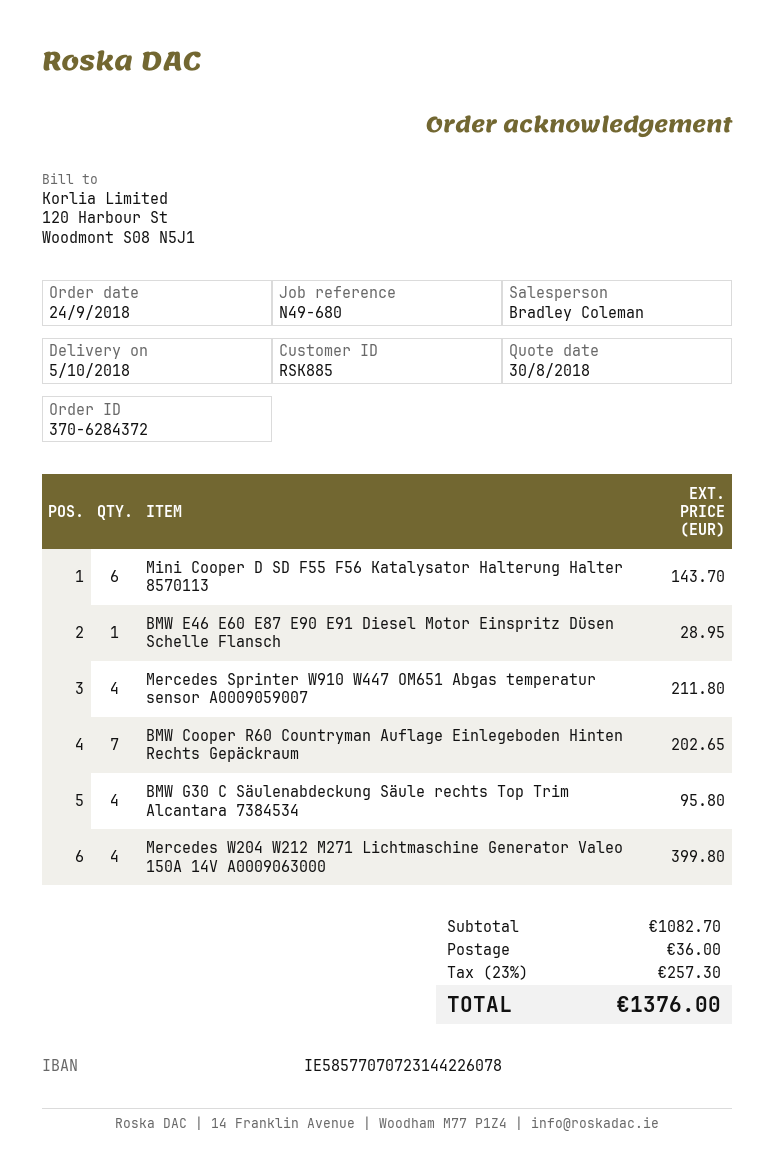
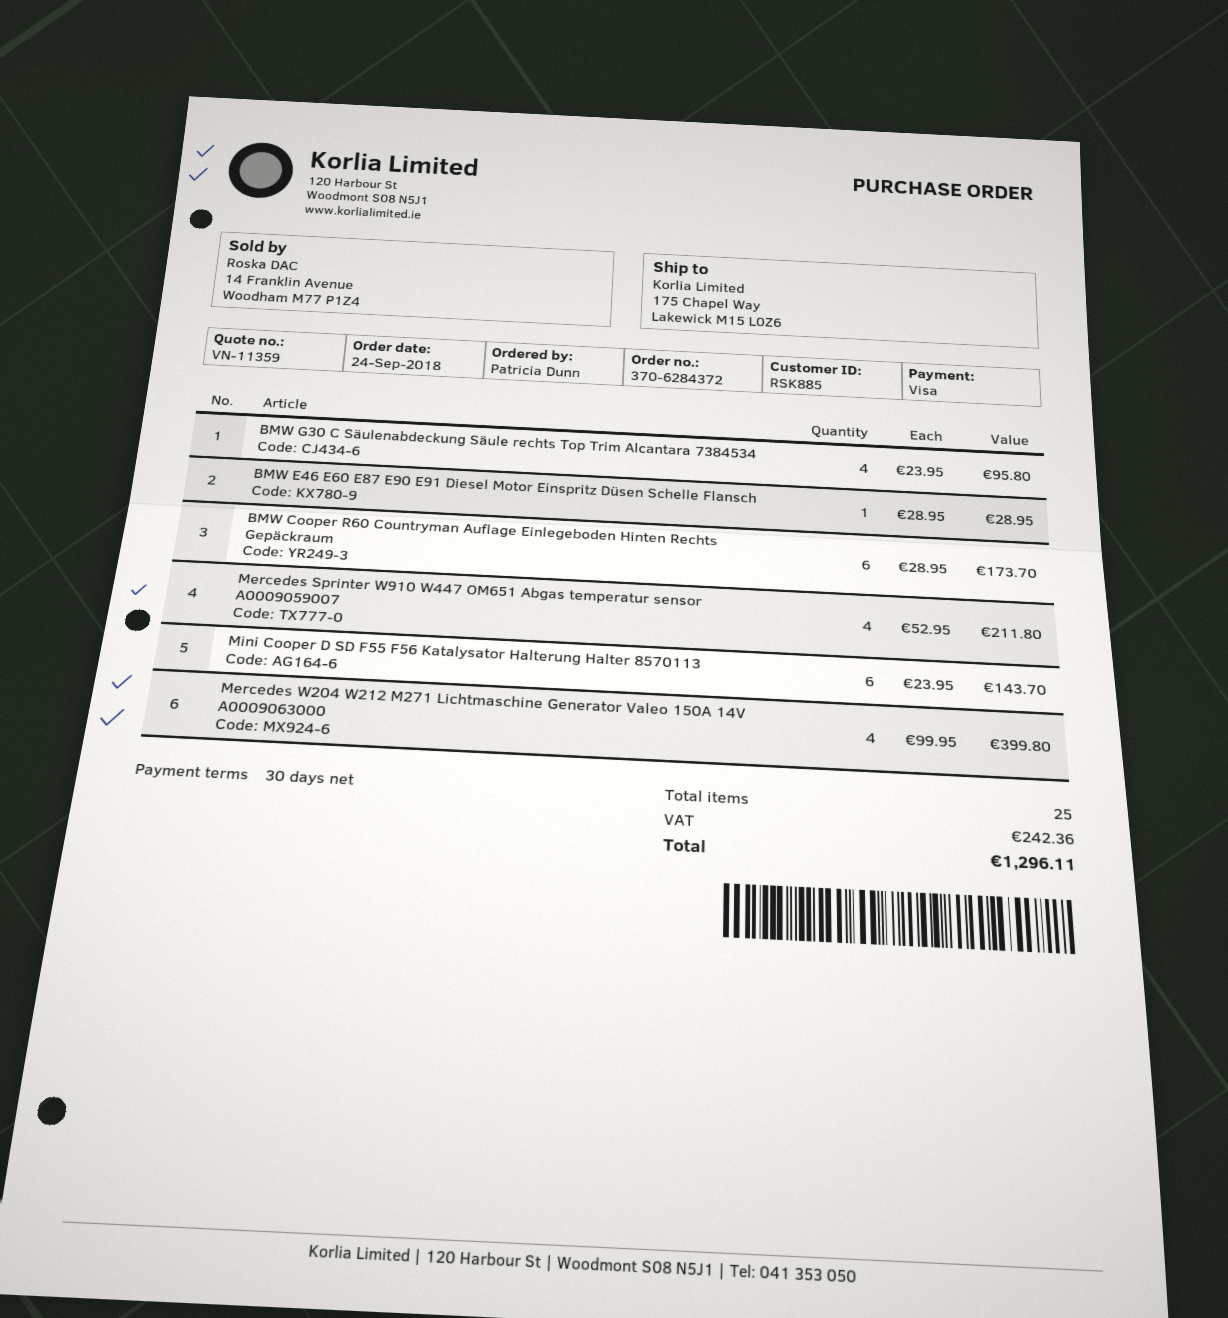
BMW Cooper R60 Countryman Auflage Einlegeboden Hinten Rechts Gepäckraum: 7 for 202.65 -> 6 for 173.70
shipping: 36.00 -> none
tax: 257.30 -> 242.36
total: 1376.00 -> 1296.11

